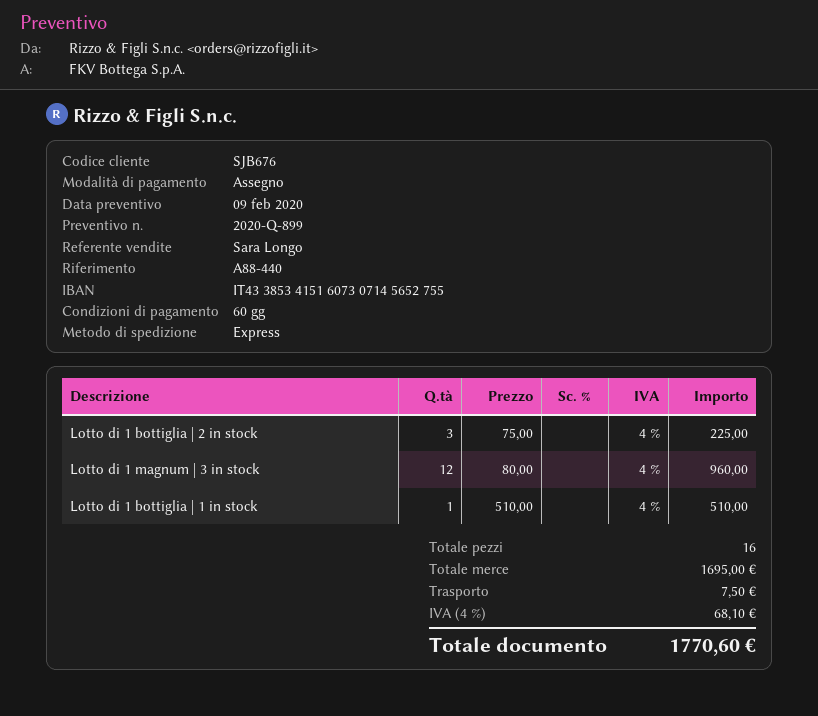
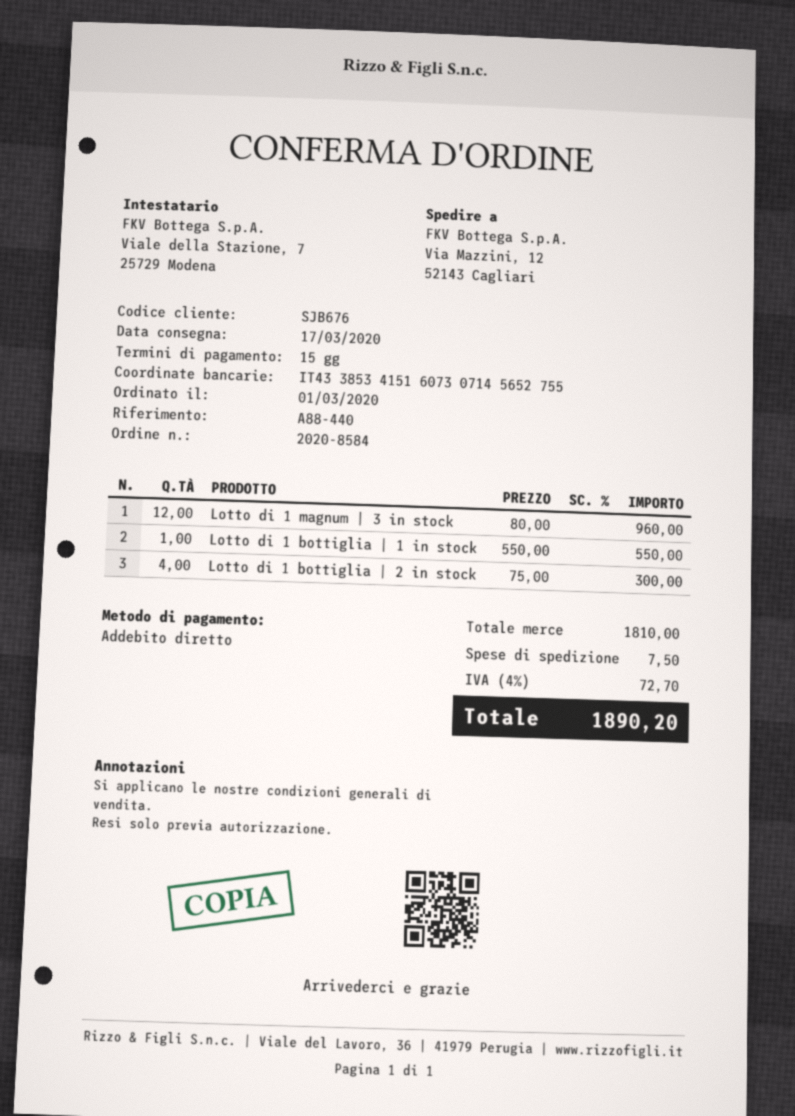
payment terms: 60 days -> 15 days
payment method: cheque -> direct debit
Lotto di 1 bottiglia | 2 in stock: 3 x 75.00 = 225.00 -> 4 x 75.00 = 300.00
Lotto di 1 bottiglia | 1 in stock: 1 x 510.00 = 510.00 -> 1 x 550.00 = 550.00
subtotal: 1695.00 -> 1810.00
tax: 4% = 68.10 -> 4% = 72.70
total: 1770.60 -> 1890.20

